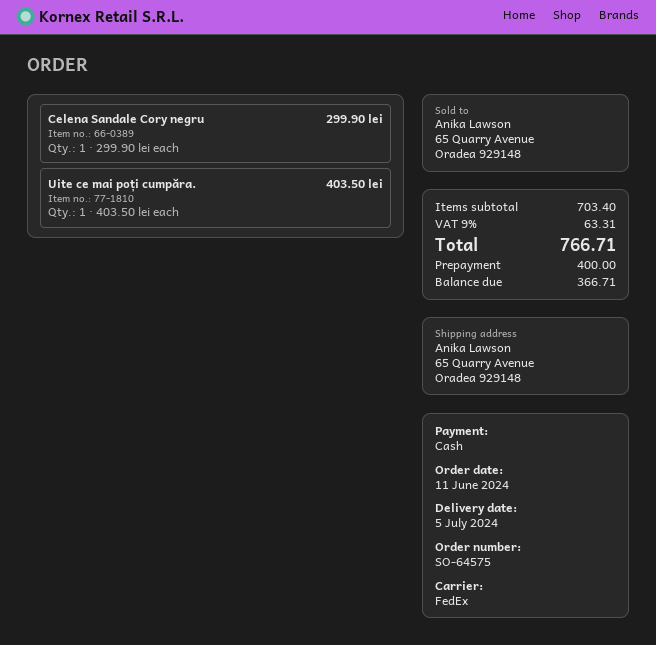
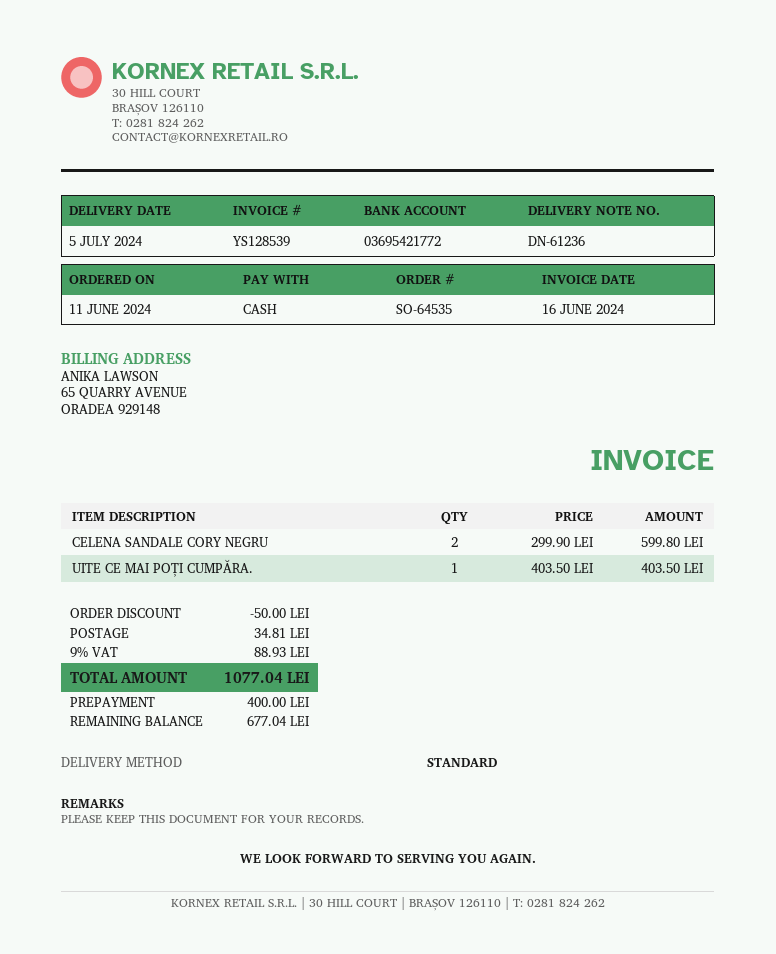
order number: SO-64575 -> SO-64535
shipping method: FedEx -> standard
Celena Sandale Cory negru: 1 x 299.90 = 299.90 -> 2 x 299.90 = 599.80
discount: none -> 50.00
shipping: none -> 34.81
tax: 9% = 63.31 -> 9% = 88.93
total: 766.71 -> 1077.04
balance: 366.71 -> 677.04

